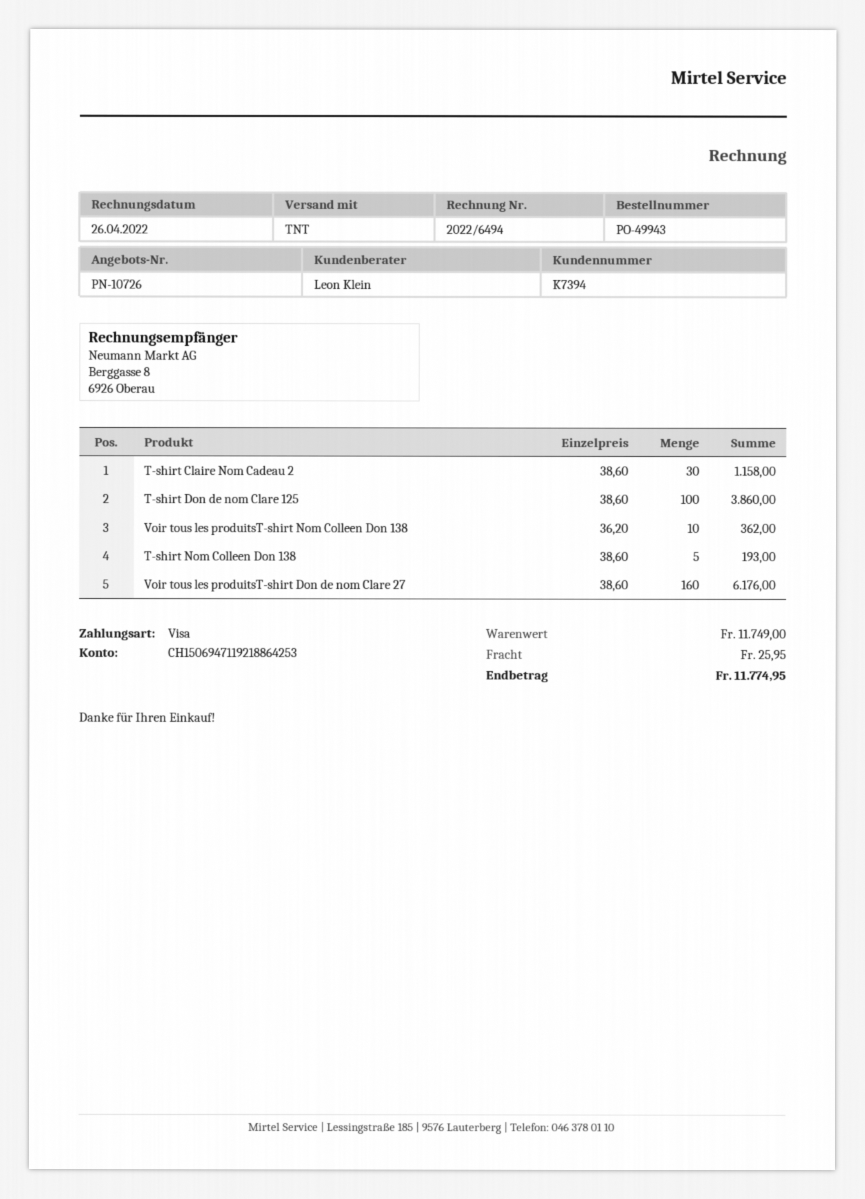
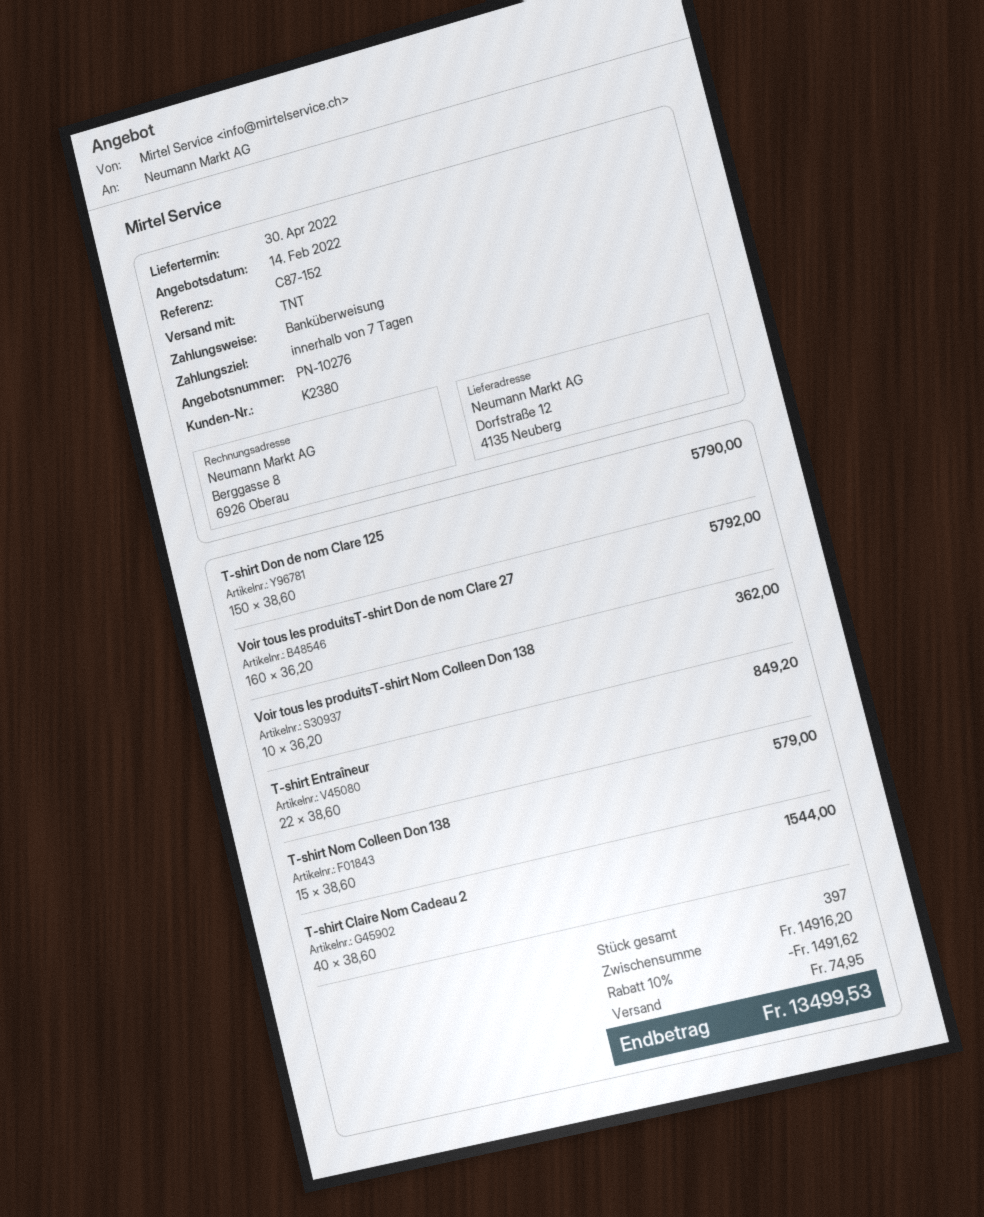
quote number: PN-10726 -> PN-10276
customer number: K7394 -> K2380
payment method: Visa -> bank transfer
T-shirt Claire Nom Cadeau 2: 30 x 38.60 = 1158.00 -> 40 x 38.60 = 1544.00
T-shirt Don de nom Clare 125: 100 x 38.60 = 3860.00 -> 150 x 38.60 = 5790.00
T-shirt Nom Colleen Don 138: 5 x 38.60 = 193.00 -> 15 x 38.60 = 579.00
Voir tous les produitsT-shirt Don de nom Clare 27: 160 x 38.60 = 6176.00 -> 160 x 36.20 = 5792.00
T-shirt Entraîneur: none -> 22 x 38.60 = 849.20
subtotal: 11749.00 -> 14916.20
discount: none -> 10% = 1491.62
shipping: 25.95 -> 74.95
total: 11774.95 -> 13499.53

